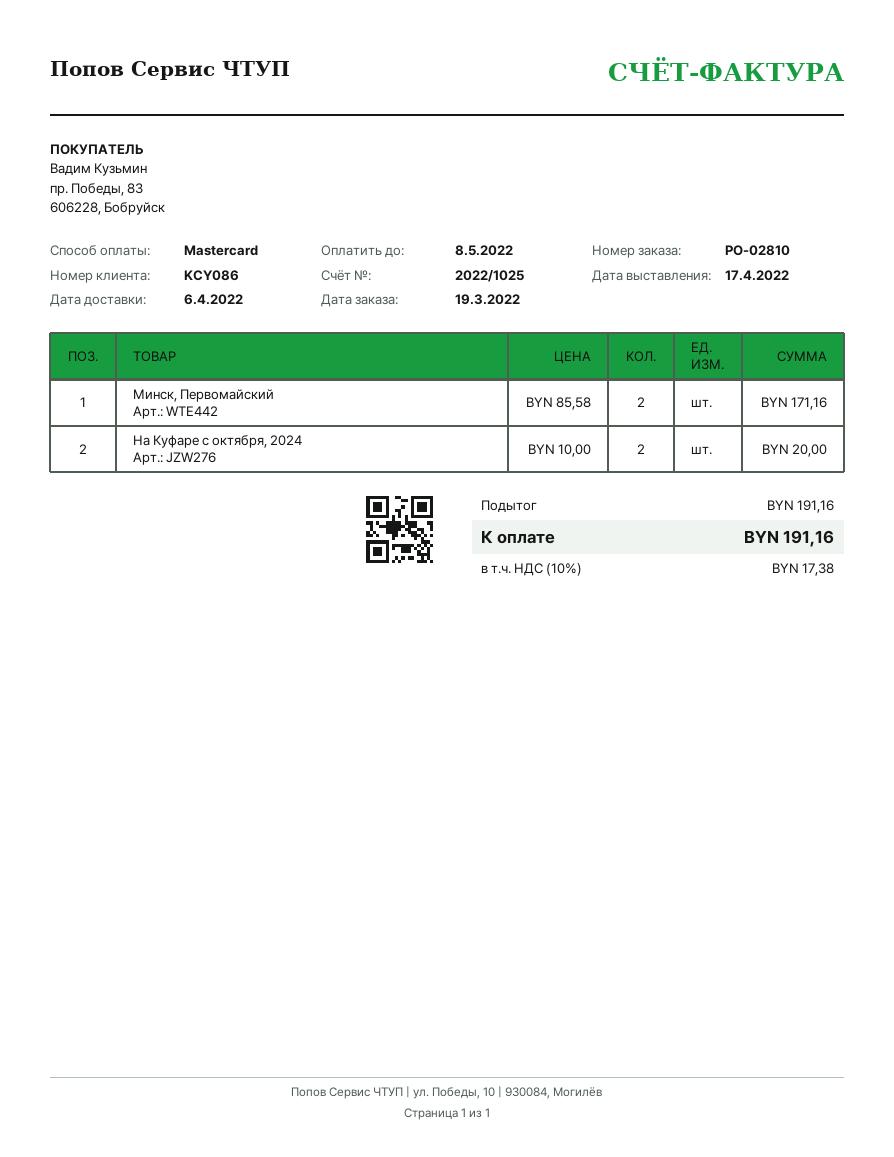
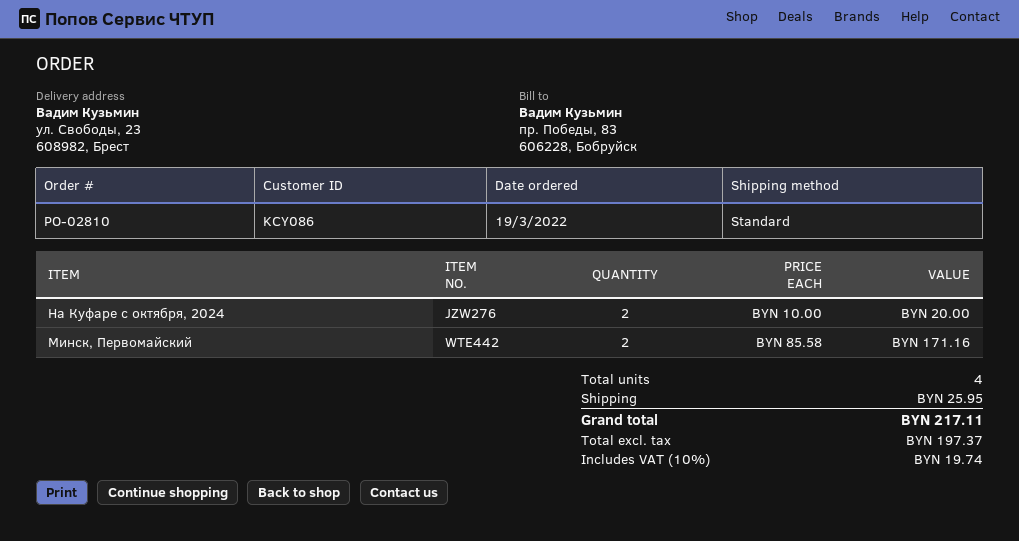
shipping: none -> 25.95
tax: 10% = 17.38 -> 10% = 19.74
total: 191.16 -> 217.11

